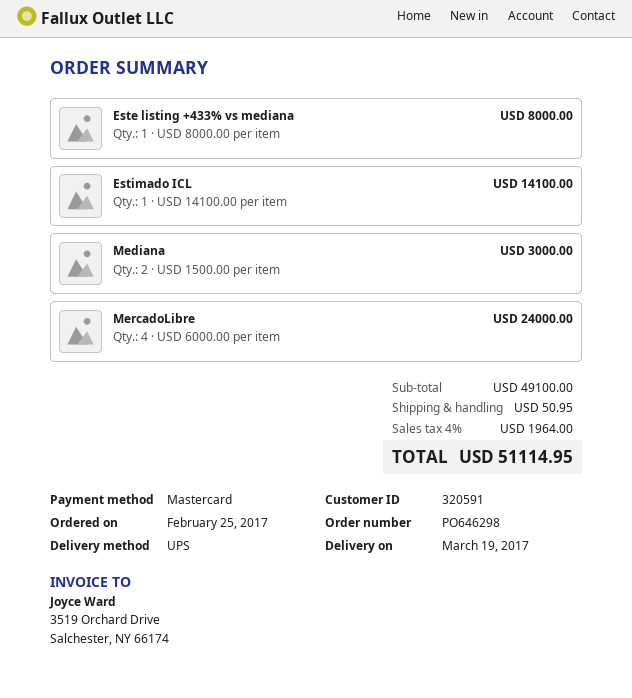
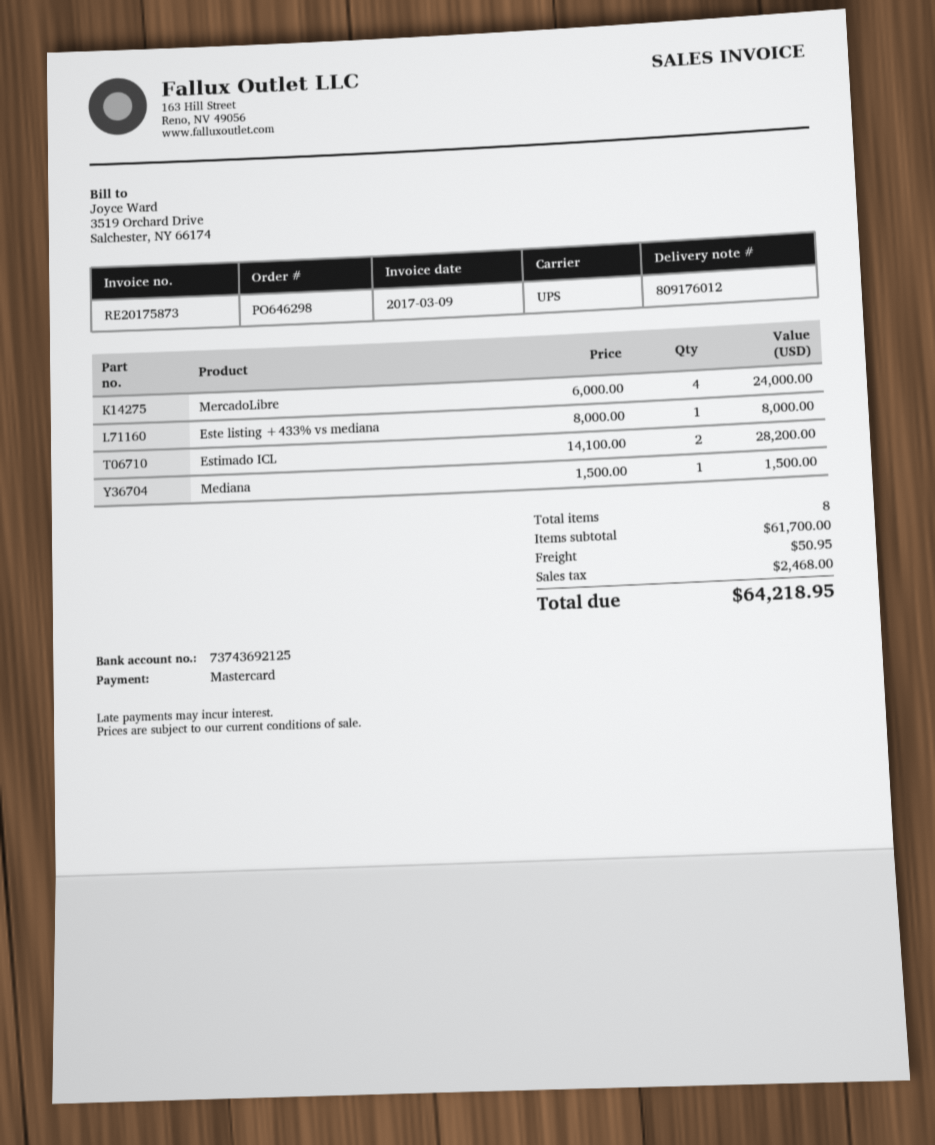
Estimado ICL: 1 x 14100.00 = 14100.00 -> 2 x 14100.00 = 28200.00
Mediana: 2 x 1500.00 = 3000.00 -> 1 x 1500.00 = 1500.00
subtotal: 49100.00 -> 61700.00
tax: 1964.00 -> 2468.00
total: 51114.95 -> 64218.95

